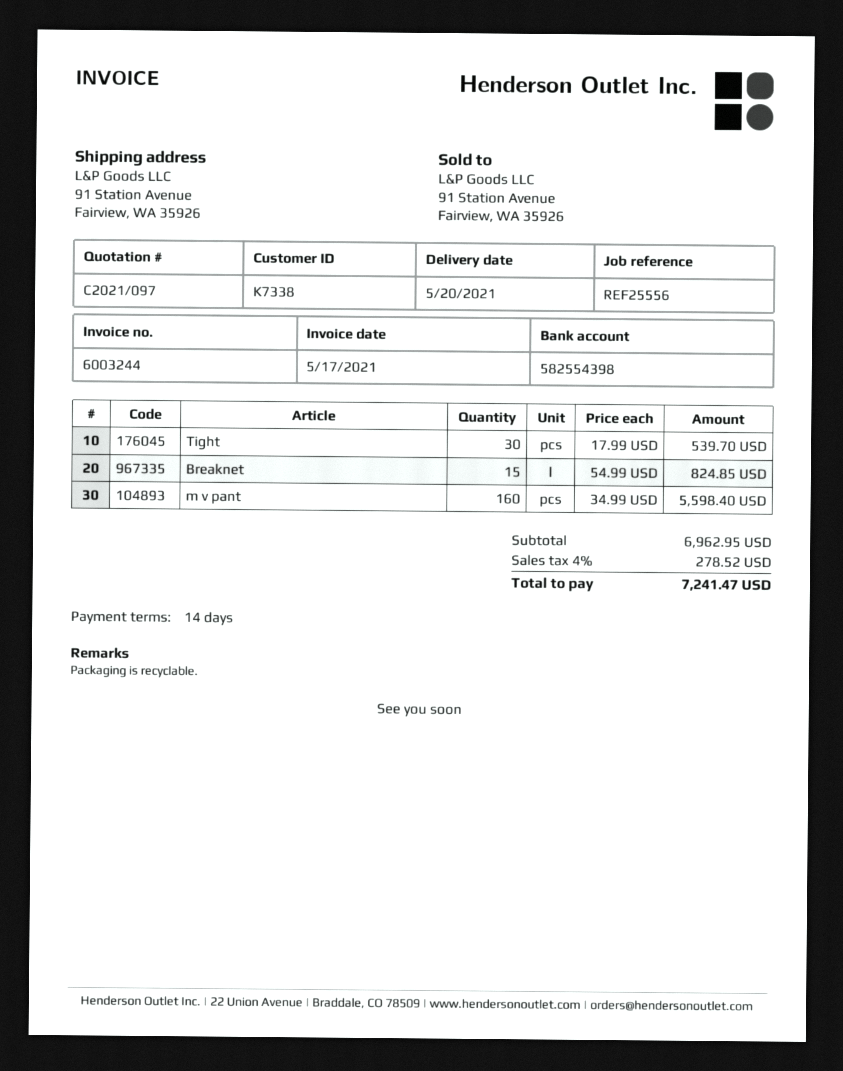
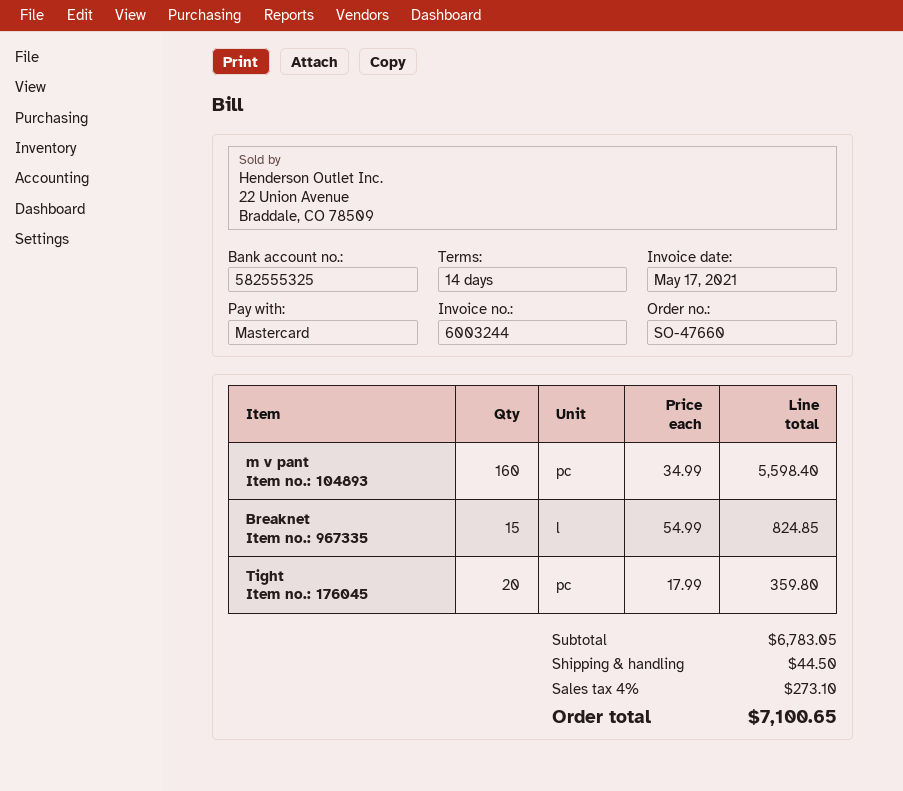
bank account: 582554398 -> 582555325
Tight: 30 x 17.99 = 539.70 -> 20 x 17.99 = 359.80
subtotal: 6962.95 -> 6783.05
shipping: none -> 44.50
tax: 4% = 278.52 -> 4% = 273.10
total: 7241.47 -> 7100.65

